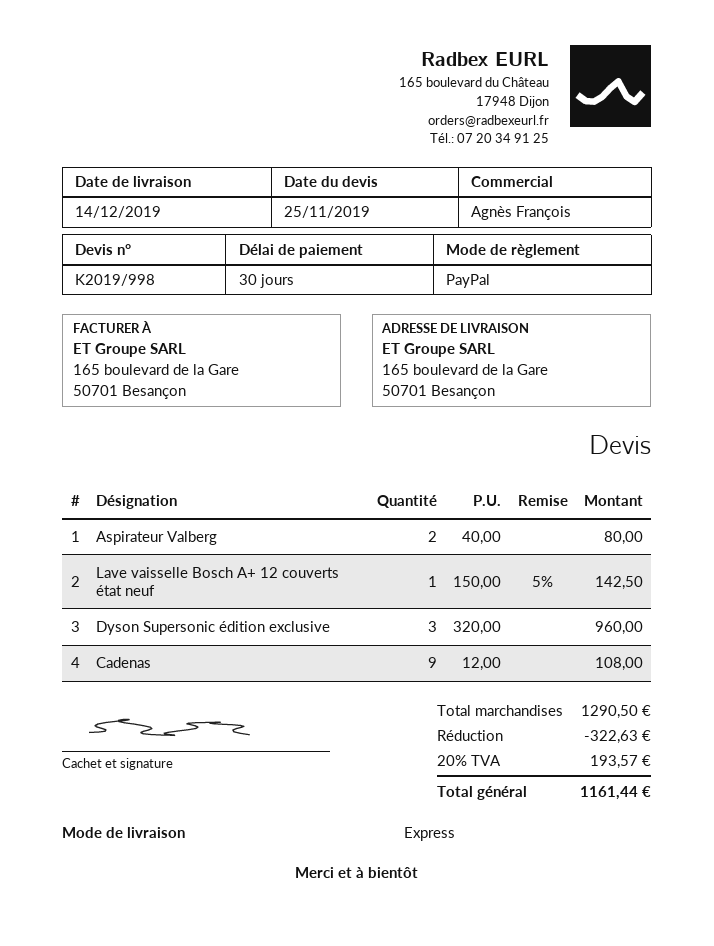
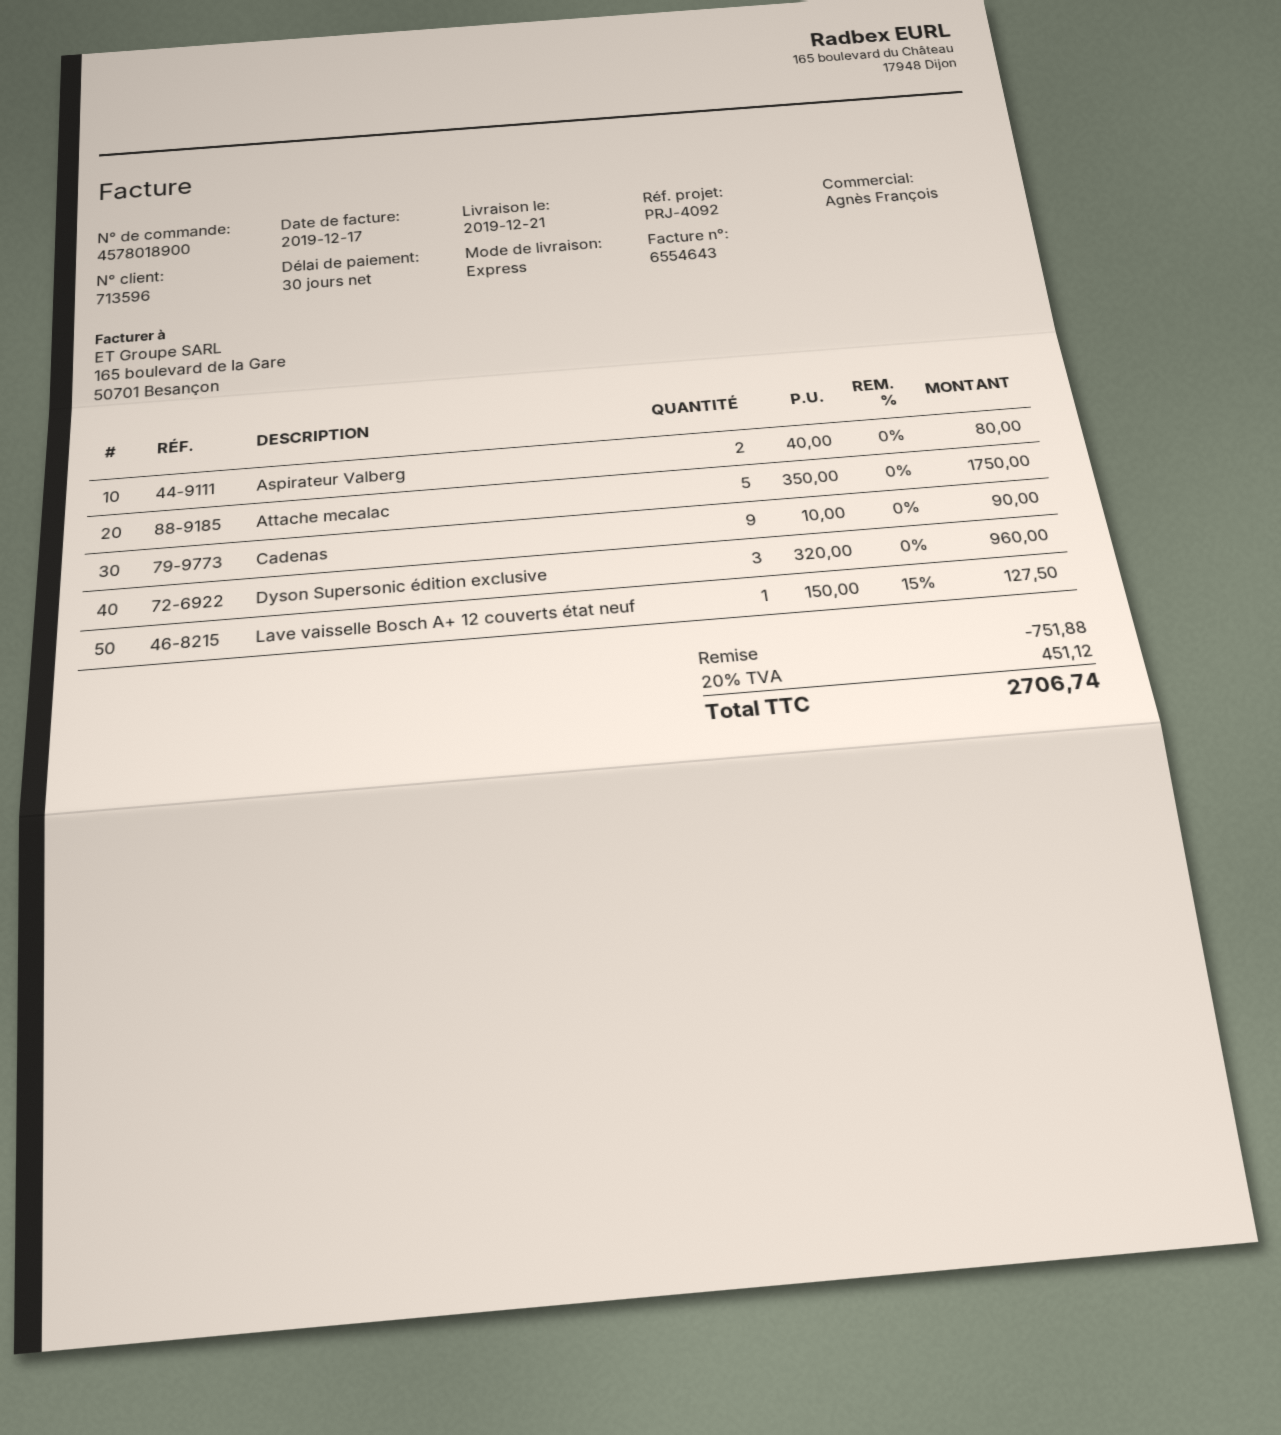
delivery date: 2019-12-14 -> 2019-12-21
Lave vaisselle Bosch A+ 12 couverts état neuf: 1 x 150.00 - 5% = 142.50 -> 1 x 150.00 - 15% = 127.50
Cadenas: 9 x 12.00 = 108.00 -> 9 x 10.00 = 90.00
Attache mecalac: none -> 5 x 350.00 = 1750.00
discount: 322.63 -> 751.88
tax: 20% = 193.57 -> 20% = 451.12
total: 1161.44 -> 2706.74

